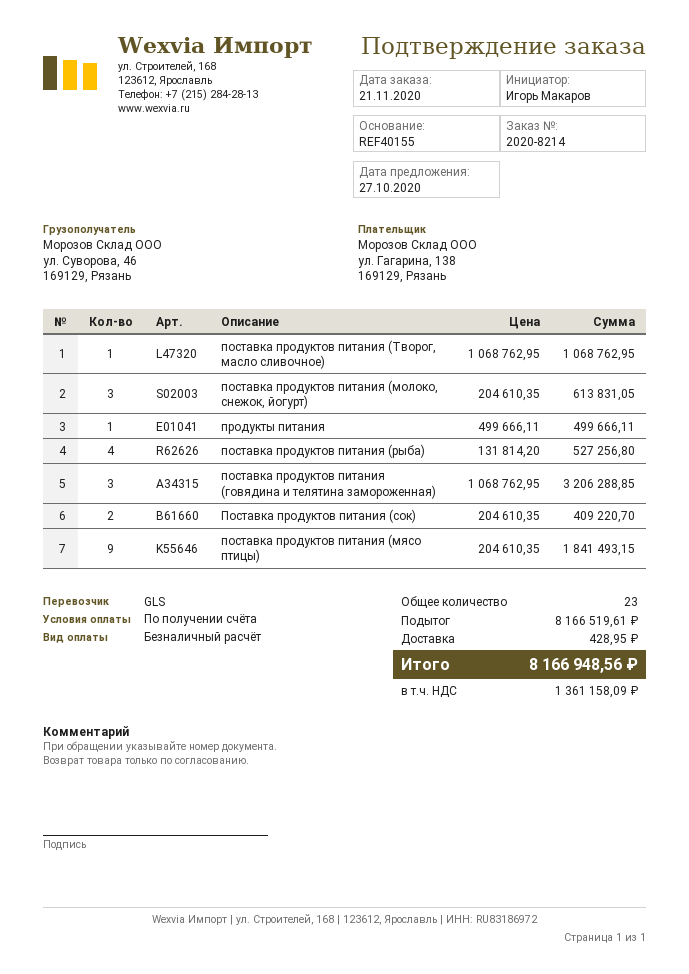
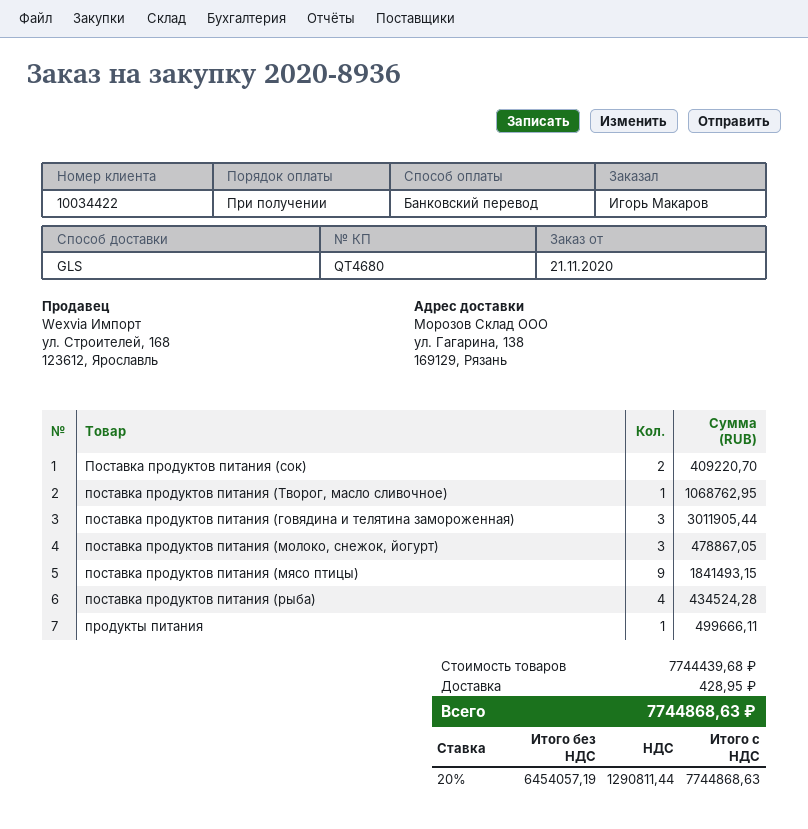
order number: 2020-8214 -> 2020-8936
ship to: ул. Суворова, 46, 169129, Рязань -> ул. Гагарина, 138, 169129, Рязань
поставка продуктов питания (молоко, снежок, йогурт): 3 for 613831.05 -> 3 for 478867.05
поставка продуктов питания (рыба): 4 for 527256.80 -> 4 for 434524.28
поставка продуктов питания (говядина и телятина замороженная): 3 for 3206288.85 -> 3 for 3011905.44
subtotal: 8166519.61 -> 7744439.68
tax: 1361158.09 -> 1290811.44
total: 8166948.56 -> 7744868.63

